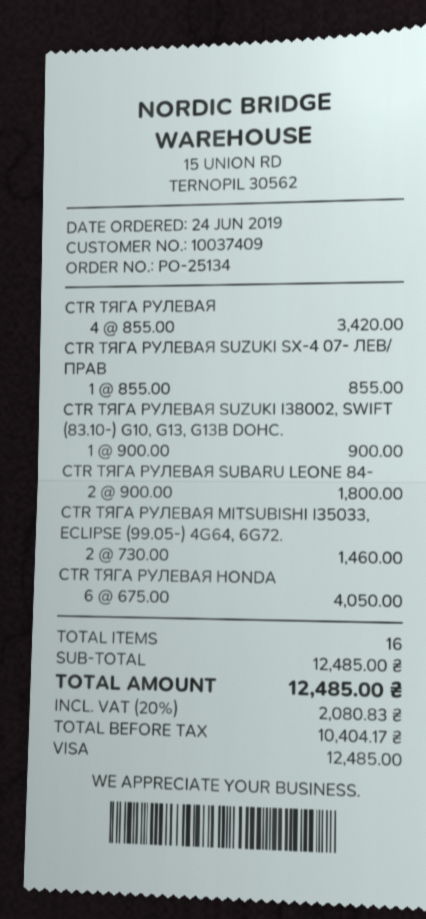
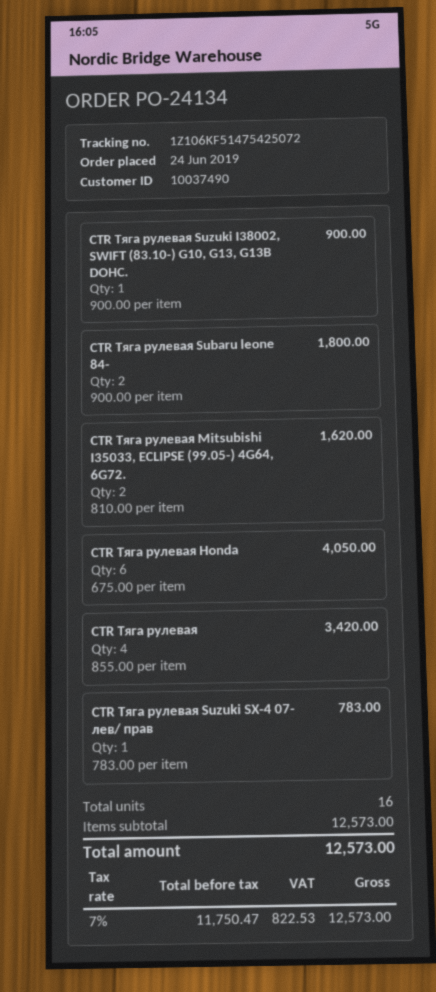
order number: PO-25134 -> PO-24134
customer number: 10037409 -> 10037490
CTR ТЯГА РУЛЕВАЯ SUZUKI SX-4 07- ЛЕВ/ ПРАВ: 1 x 855.00 = 855.00 -> 1 x 783.00 = 783.00
CTR ТЯГА РУЛЕВАЯ MITSUBISHI I35033, ECLIPSE (99.05-) 4G64, 6G72.: 2 x 730.00 = 1460.00 -> 2 x 810.00 = 1620.00
subtotal: 12485.00 -> 12573.00
net: 10404.17 -> 11750.47
tax: 20% = 2080.83 -> 7% = 822.53
total: 12485.00 -> 12573.00

